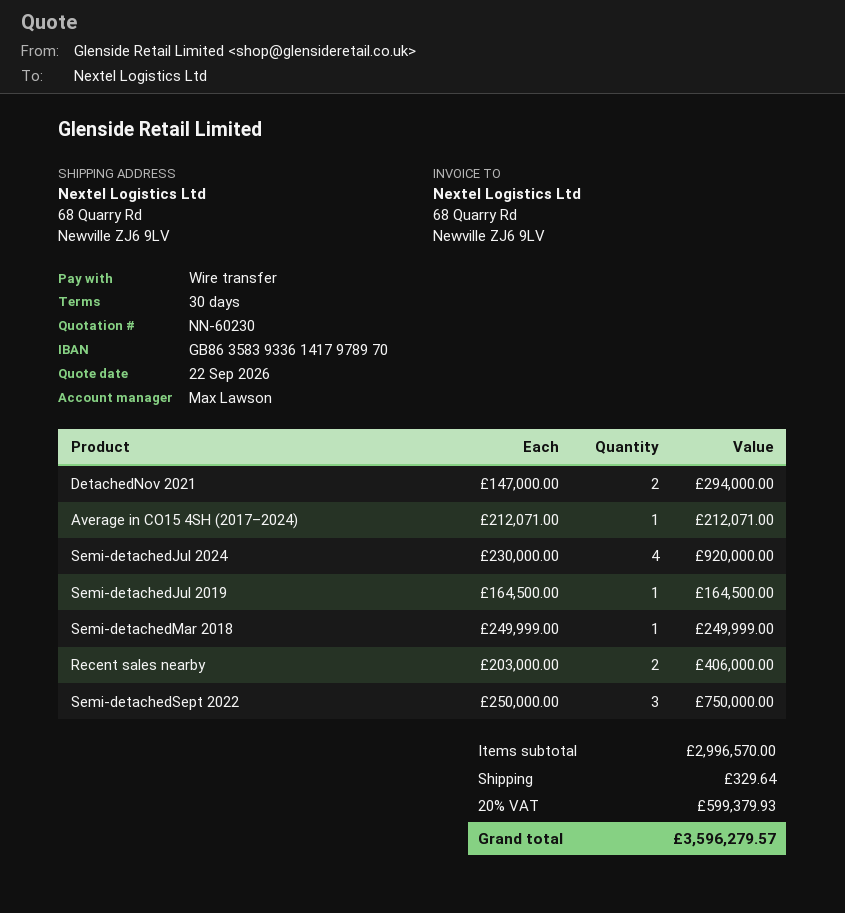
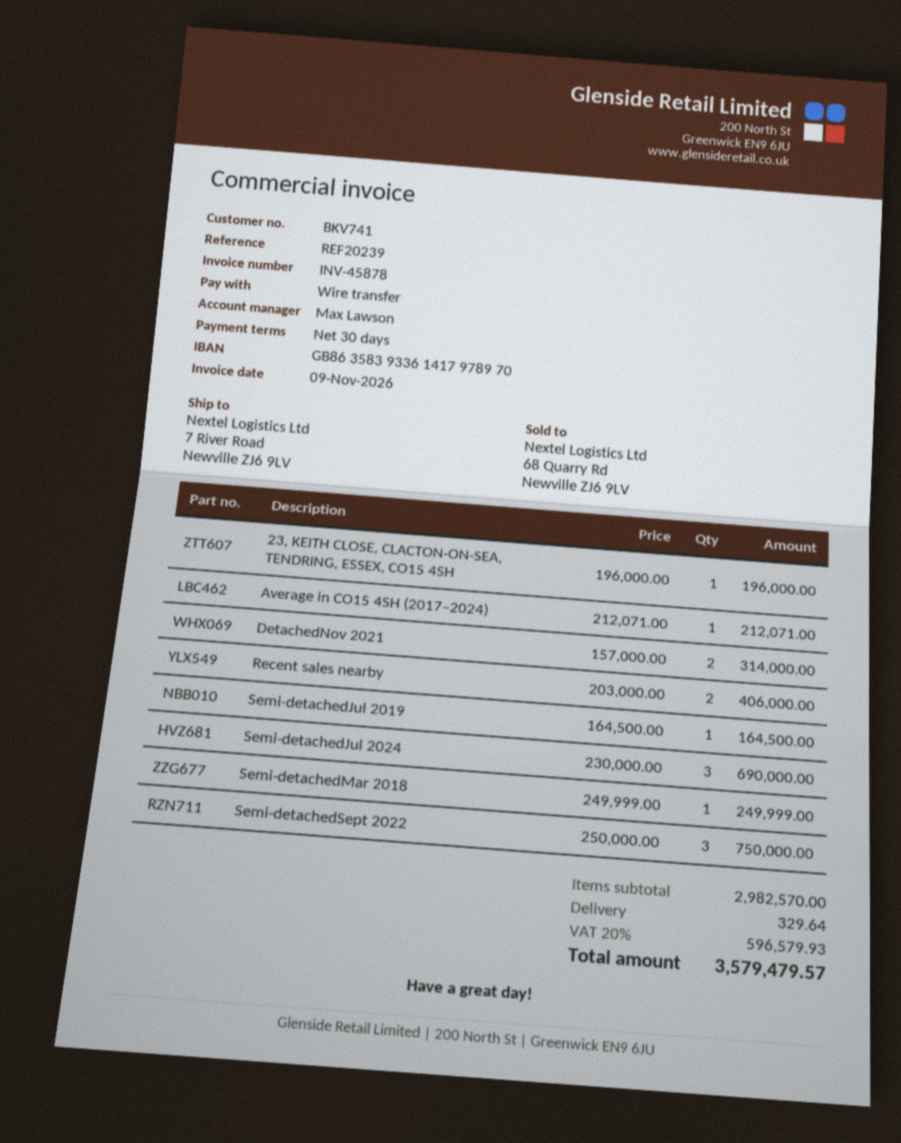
ship to: 68 Quarry Rd, Newville ZJ6 9LV -> 7 River Road, Newville ZJ6 9LV
DetachedNov 2021: 2 x 147000.00 = 294000.00 -> 2 x 157000.00 = 314000.00
Semi-detachedJul 2024: 4 x 230000.00 = 920000.00 -> 3 x 230000.00 = 690000.00
23, KEITH CLOSE, CLACTON-ON-SEA, TENDRING, ESSEX, CO15 4SH: none -> 1 x 196000.00 = 196000.00
subtotal: 2996570.00 -> 2982570.00
tax: 20% = 599379.93 -> 20% = 596579.93
total: 3596279.57 -> 3579479.57

